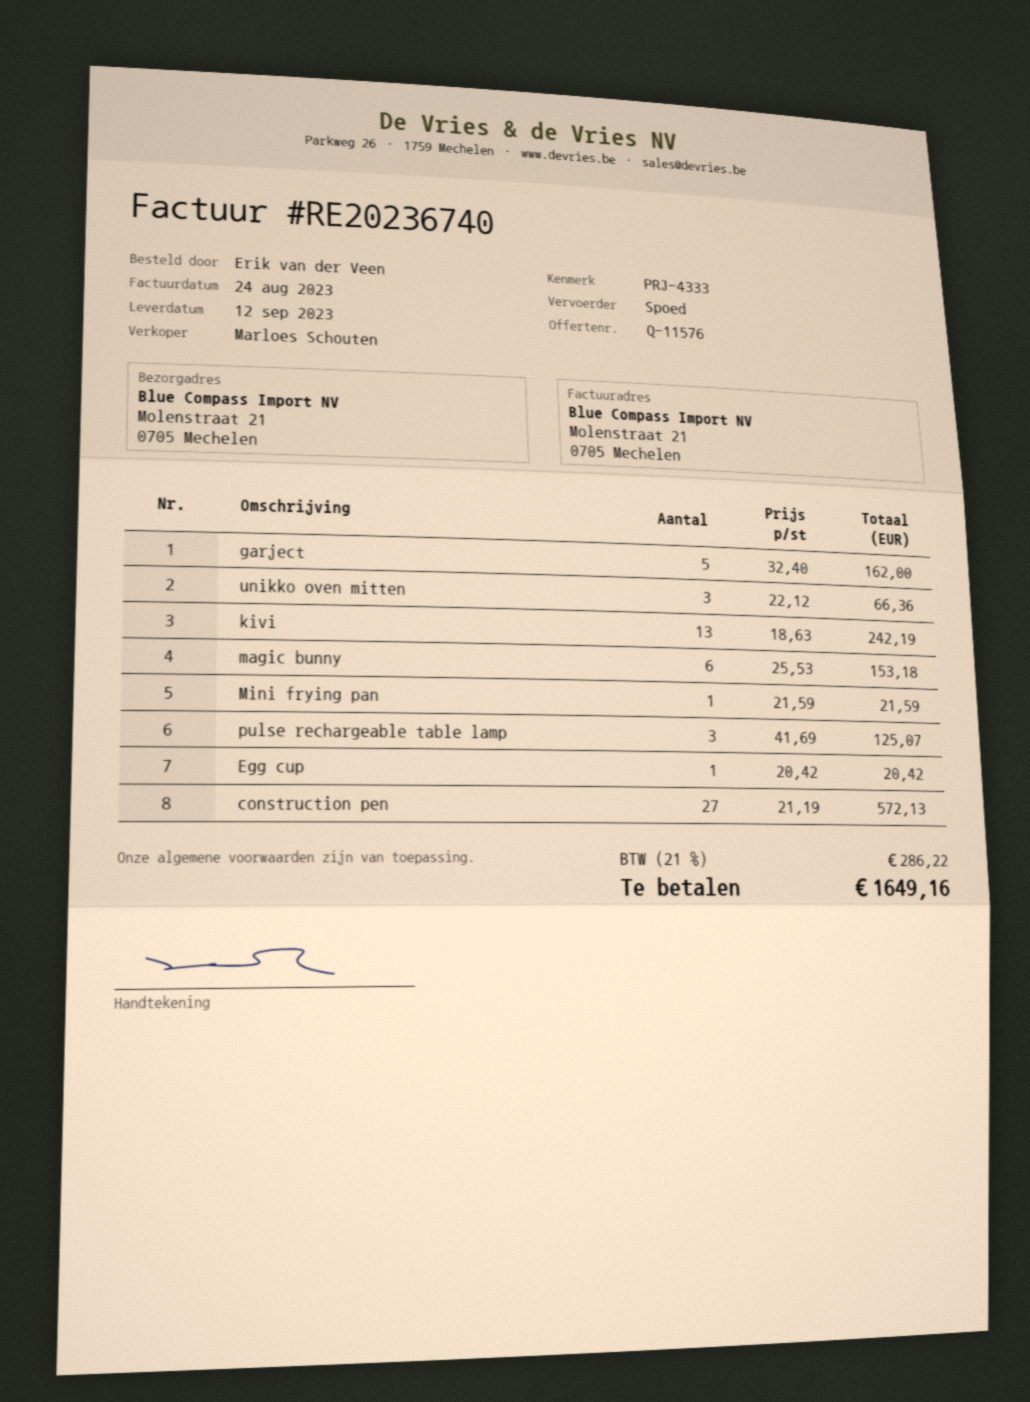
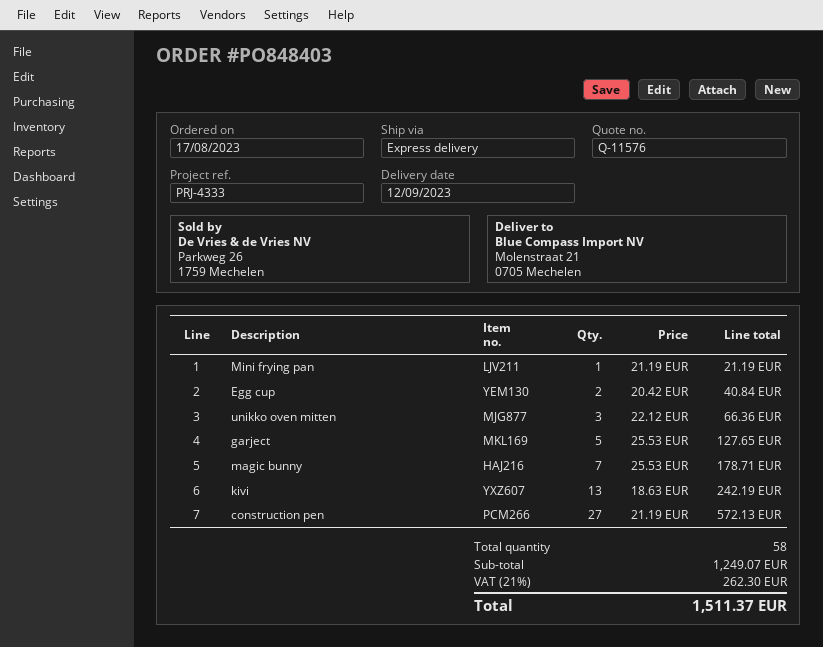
garject: 5 x 32.40 = 162.00 -> 5 x 25.53 = 127.65
magic bunny: 6 x 25.53 = 153.18 -> 7 x 25.53 = 178.71
Mini frying pan: 1 x 21.59 = 21.59 -> 1 x 21.19 = 21.19
pulse rechargeable table lamp: 3 x 41.69 = 125.07 -> none
Egg cup: 1 x 20.42 = 20.42 -> 2 x 20.42 = 40.84
tax: 21% = 286.22 -> 21% = 262.30
total: 1649.16 -> 1511.37

